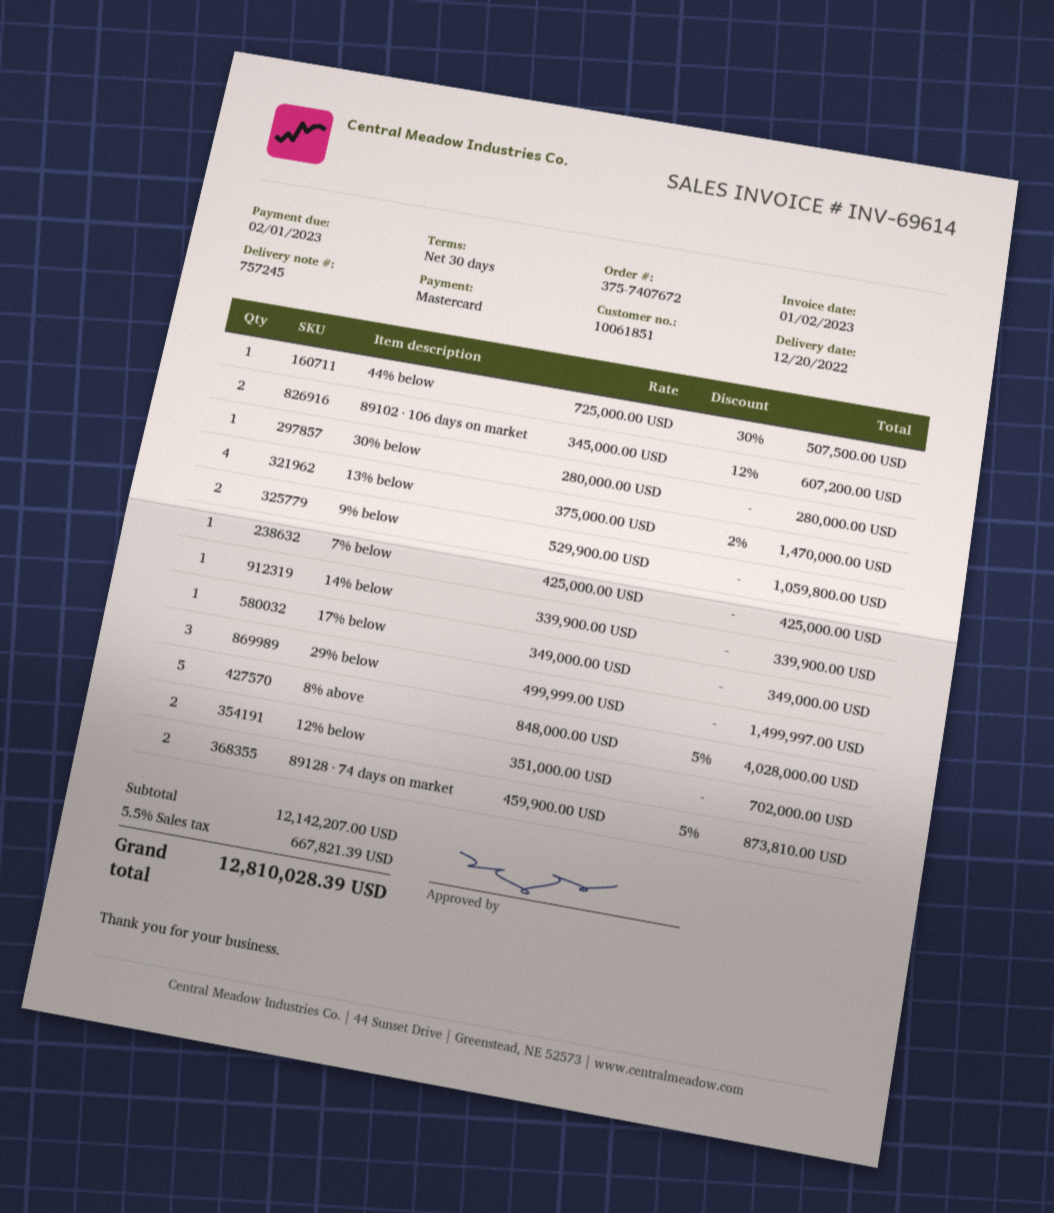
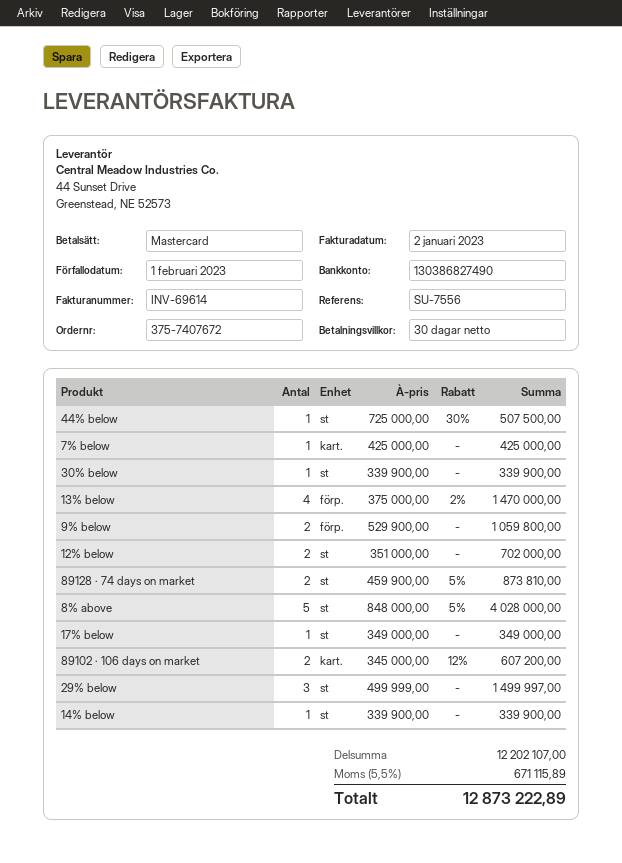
30% below: 1 x 280000.00 = 280000.00 -> 1 x 339900.00 = 339900.00
subtotal: 12142207.00 -> 12202107.00
tax: 5.5% = 667821.39 -> 5.5% = 671115.89
total: 12810028.39 -> 12873222.89

